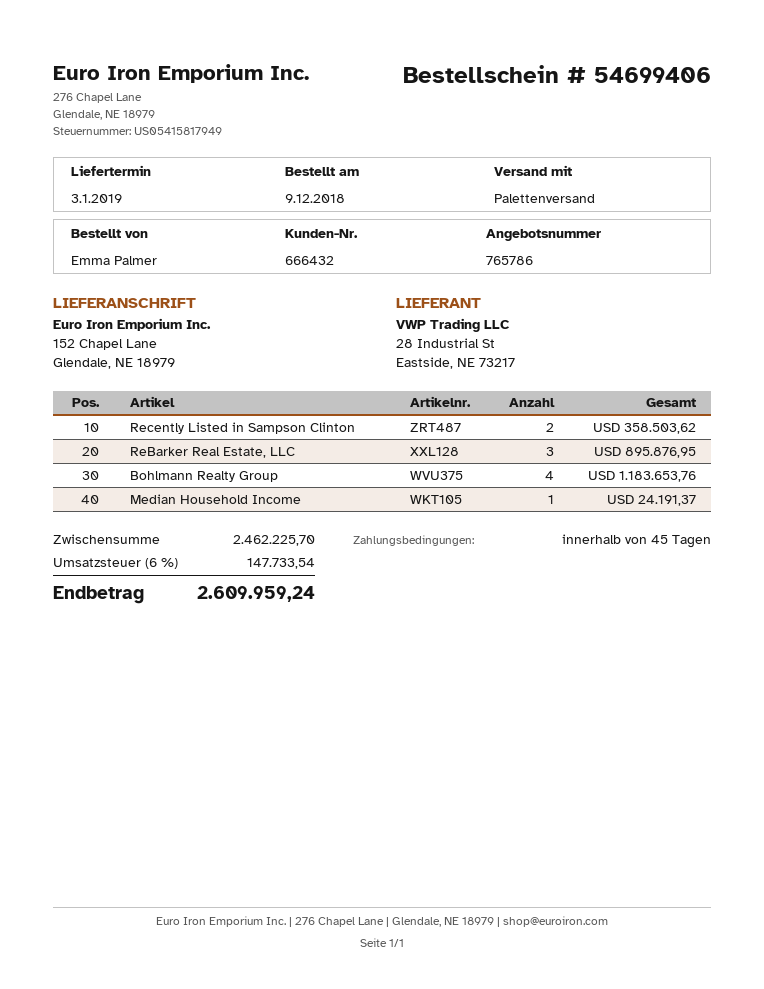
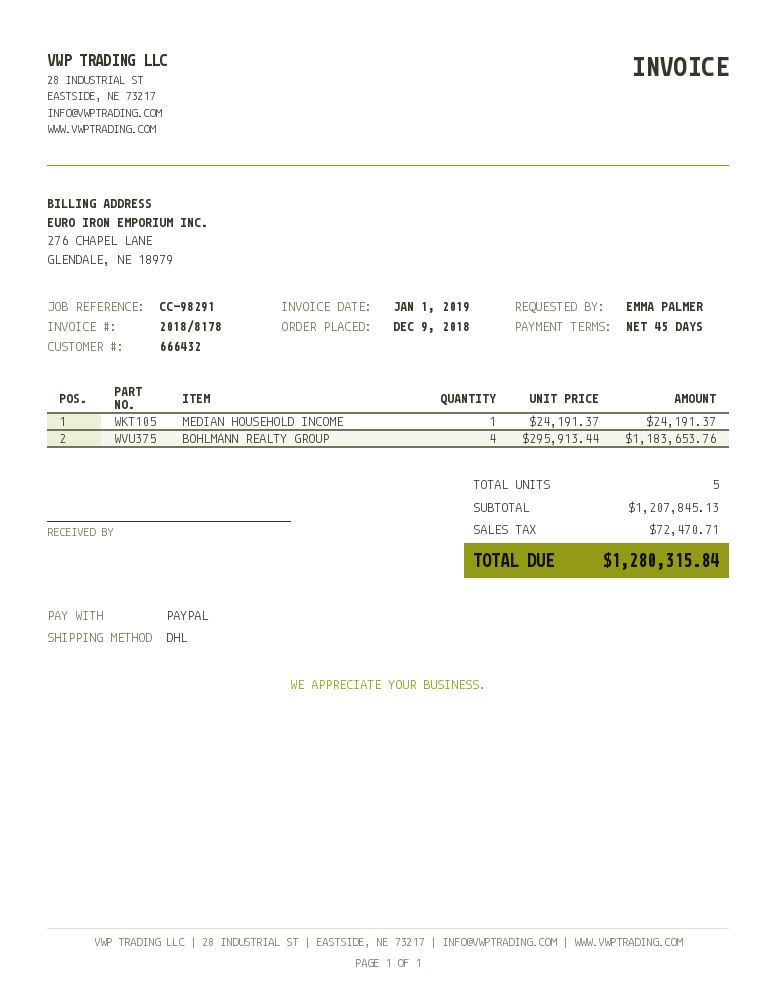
shipping method: pallet freight -> DHL
Recently Listed in Sampson Clinton: 2 for 358503.62 -> none
ReBarker Real Estate, LLC: 3 for 895876.95 -> none
subtotal: 2462225.70 -> 1207845.13
tax: 147733.54 -> 72470.71
total: 2609959.24 -> 1280315.84

